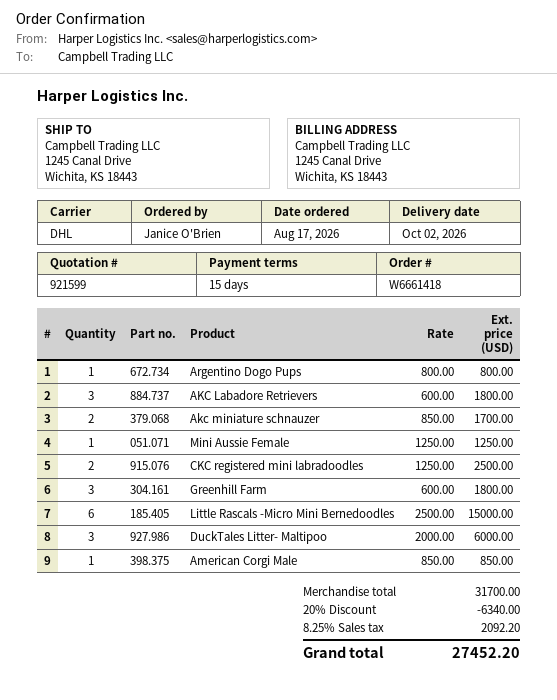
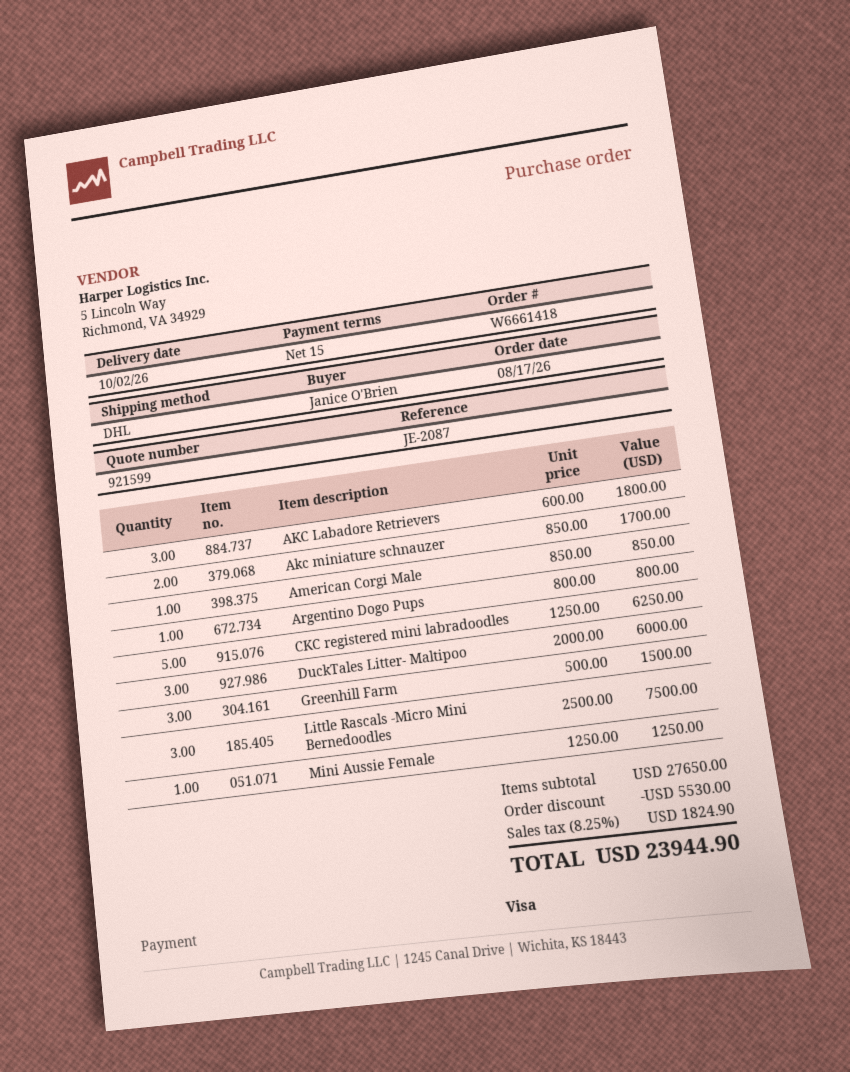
CKC registered mini labradoodles: 2 x 1250.00 = 2500.00 -> 5 x 1250.00 = 6250.00
Greenhill Farm: 3 x 600.00 = 1800.00 -> 3 x 500.00 = 1500.00
Little Rascals -Micro Mini Bernedoodles: 6 x 2500.00 = 15000.00 -> 3 x 2500.00 = 7500.00
subtotal: 31700.00 -> 27650.00
discount: 6340.00 -> 5530.00
tax: 8.25% = 2092.20 -> 8.25% = 1824.90
total: 27452.20 -> 23944.90

